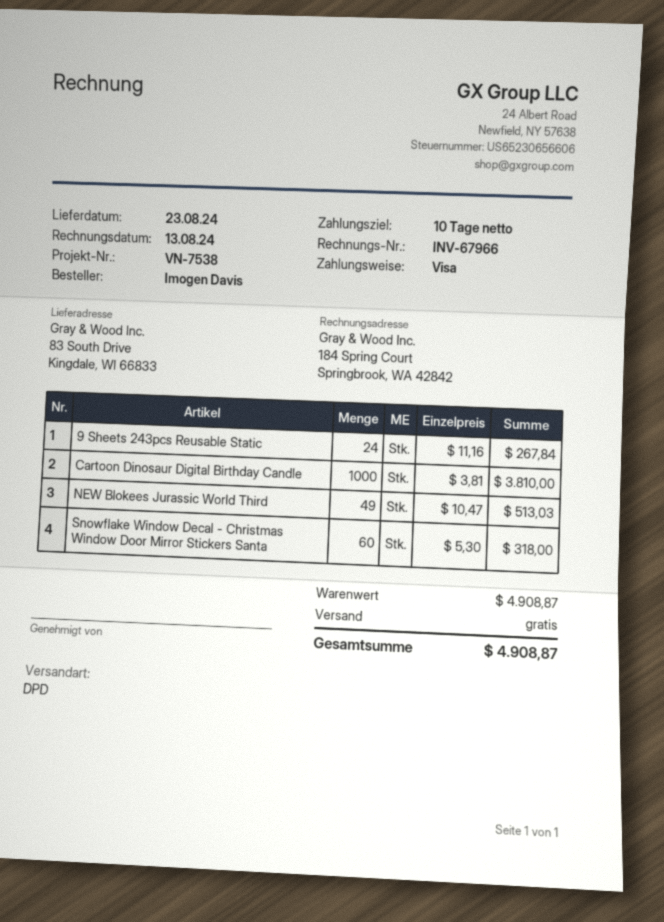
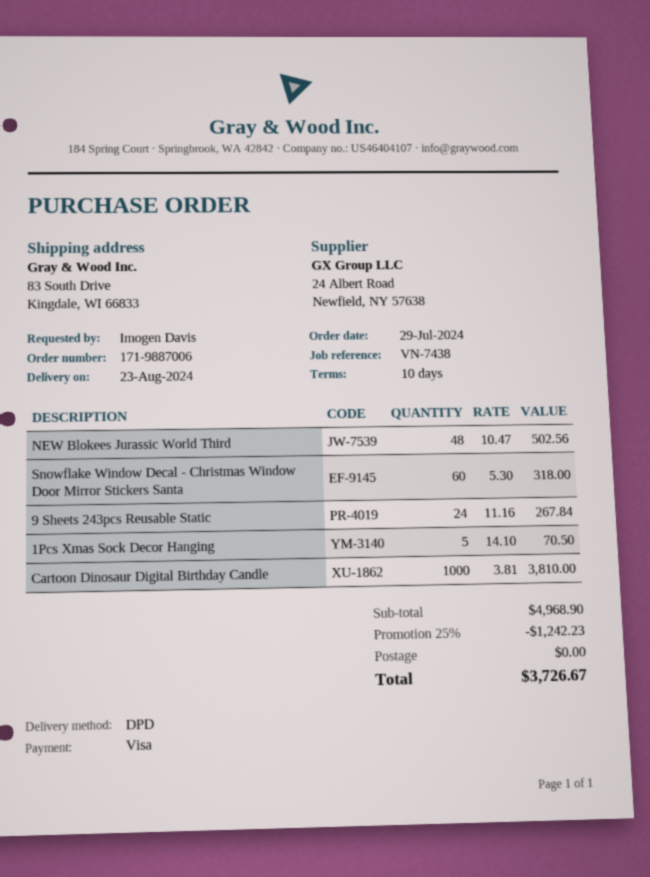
reference: VN-7538 -> VN-7438
NEW Blokees Jurassic World Third: 49 x 10.47 = 513.03 -> 48 x 10.47 = 502.56
1Pcs Xmas Sock Decor Hanging: none -> 5 x 14.10 = 70.50
subtotal: 4908.87 -> 4968.90
discount: none -> 25% = 1242.23
total: 4908.87 -> 3726.67

